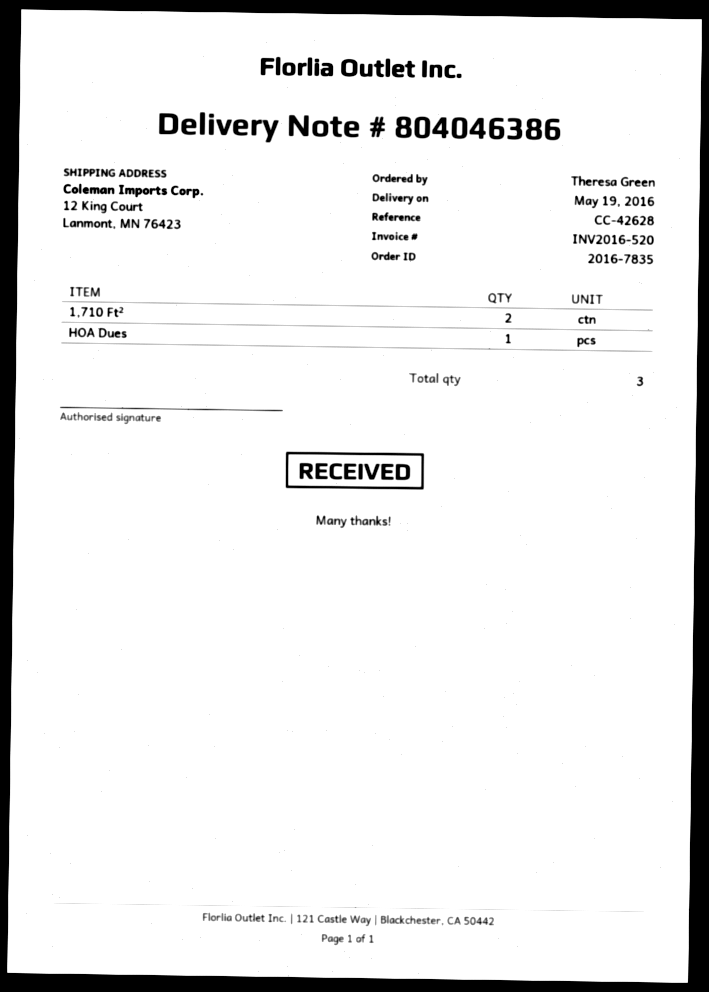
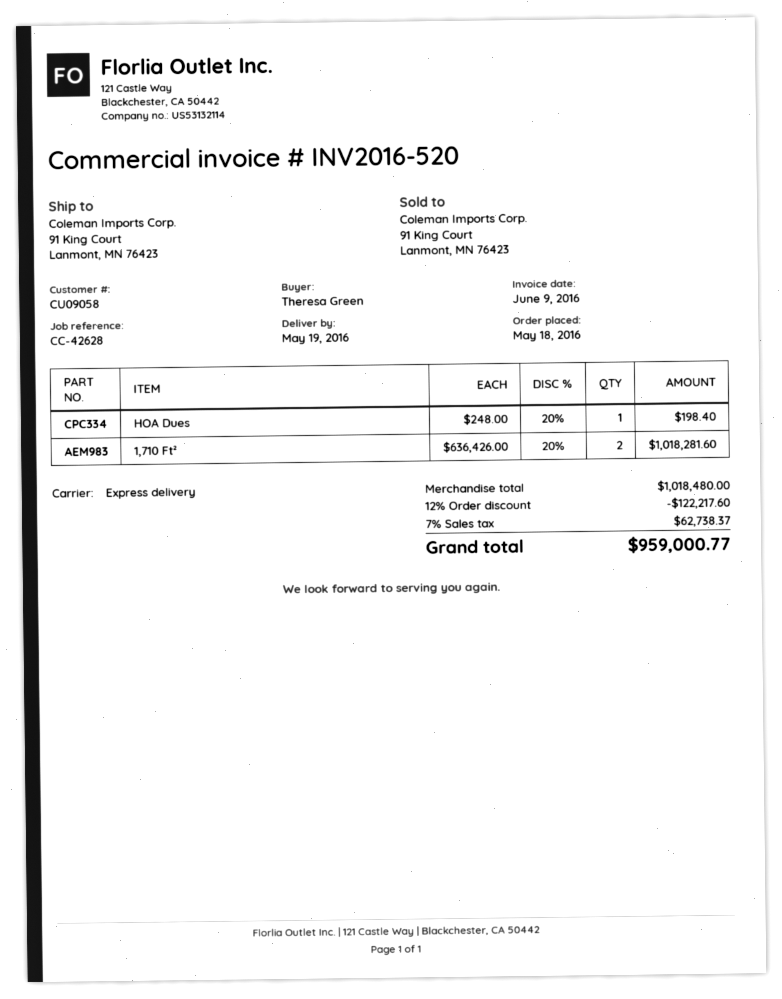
ship to: 12 King Court, Lanmont, MN 76423 -> 91 King Court, Lanmont, MN 76423

